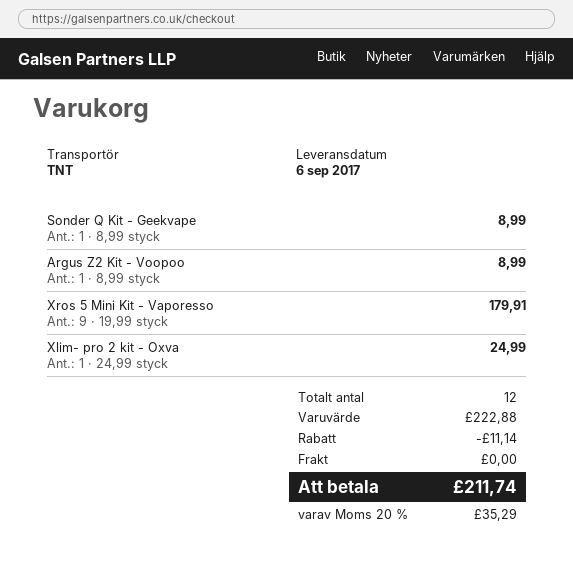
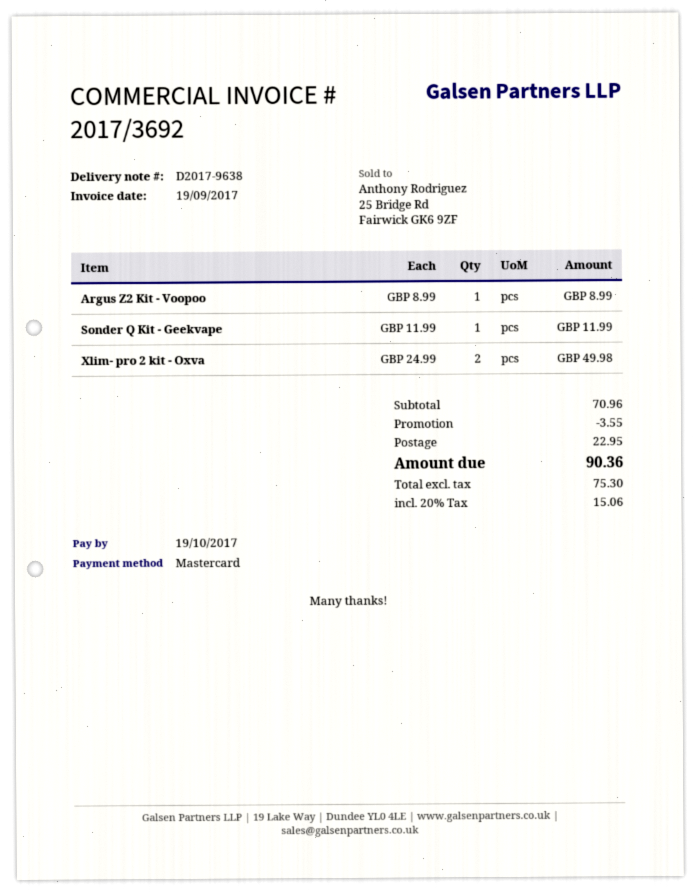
Sonder Q Kit - Geekvape: 1 x 8.99 = 8.99 -> 1 x 11.99 = 11.99
Xros 5 Mini Kit - Vaporesso: 9 x 19.99 = 179.91 -> none
Xlim- pro 2 kit - Oxva: 1 x 24.99 = 24.99 -> 2 x 24.99 = 49.98
subtotal: 222.88 -> 70.96
discount: 11.14 -> 3.55
shipping: 0.00 -> 22.95
tax: 20% = 35.29 -> 20% = 15.06
total: 211.74 -> 90.36

